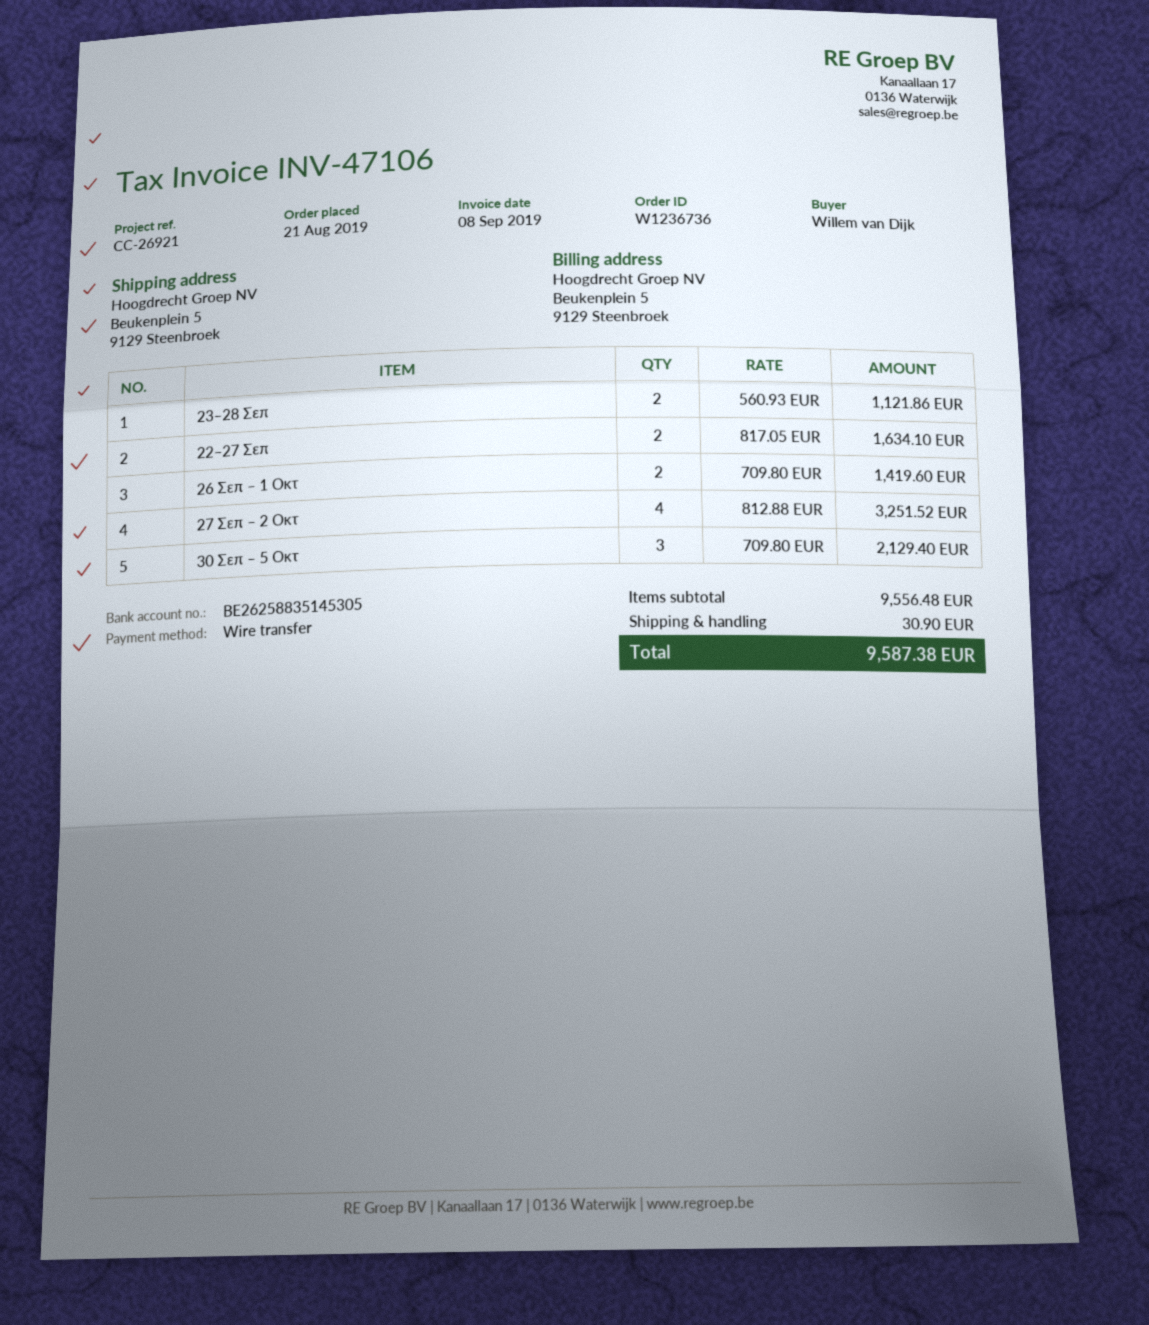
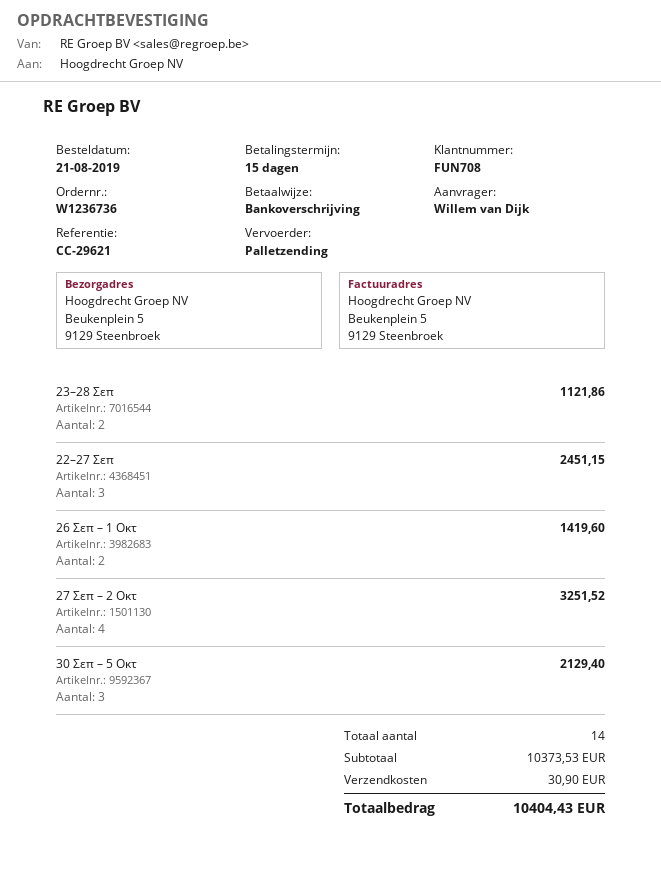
reference: CC-26921 -> CC-29621
22–27 Σεπ: 2 for 1634.10 -> 3 for 2451.15
subtotal: 9556.48 -> 10373.53
total: 9587.38 -> 10404.43

